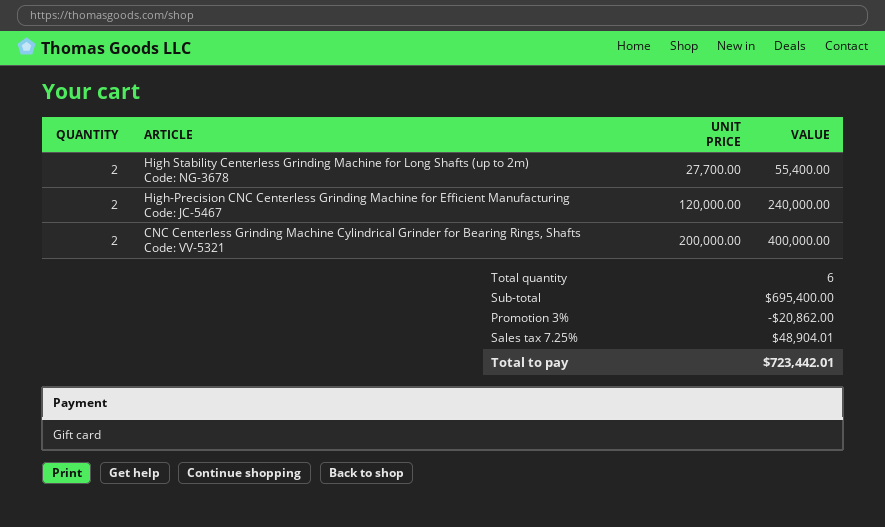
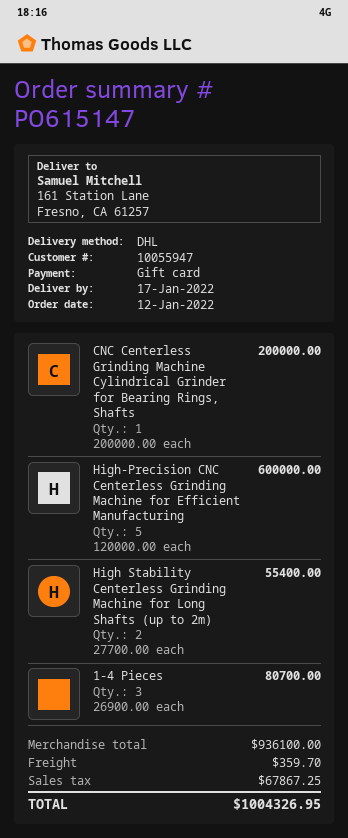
High-Precision CNC Centerless Grinding Machine for Efficient Manufacturing: 2 x 120000.00 = 240000.00 -> 5 x 120000.00 = 600000.00
CNC Centerless Grinding Machine Cylindrical Grinder for Bearing Rings, Shafts: 2 x 200000.00 = 400000.00 -> 1 x 200000.00 = 200000.00
1-4 Pieces: none -> 3 x 26900.00 = 80700.00
subtotal: 695400.00 -> 936100.00
discount: 3% = 20862.00 -> none
shipping: none -> 359.70
tax: 48904.01 -> 67867.25
total: 723442.01 -> 1004326.95

